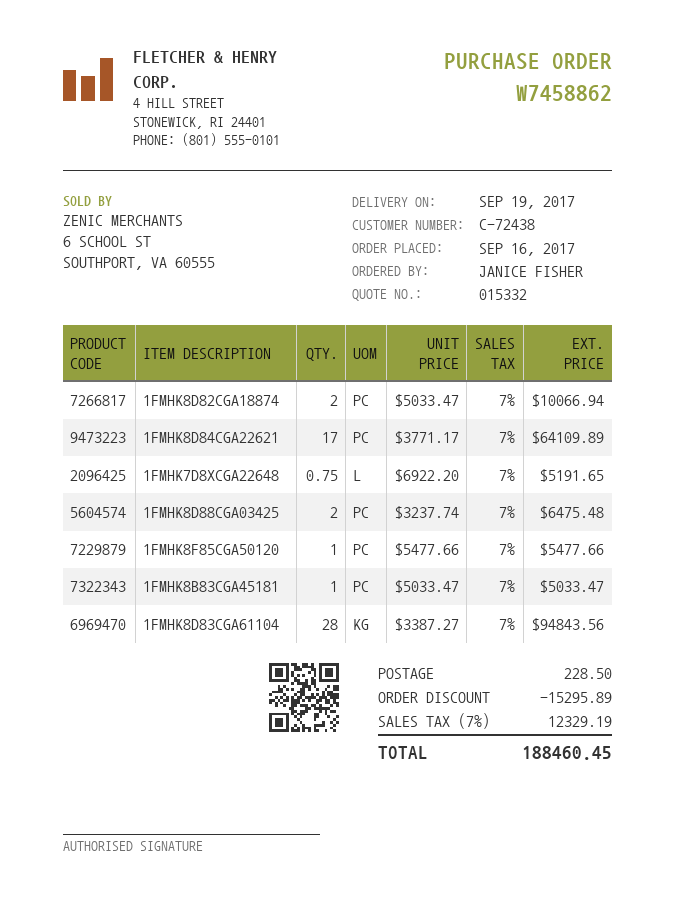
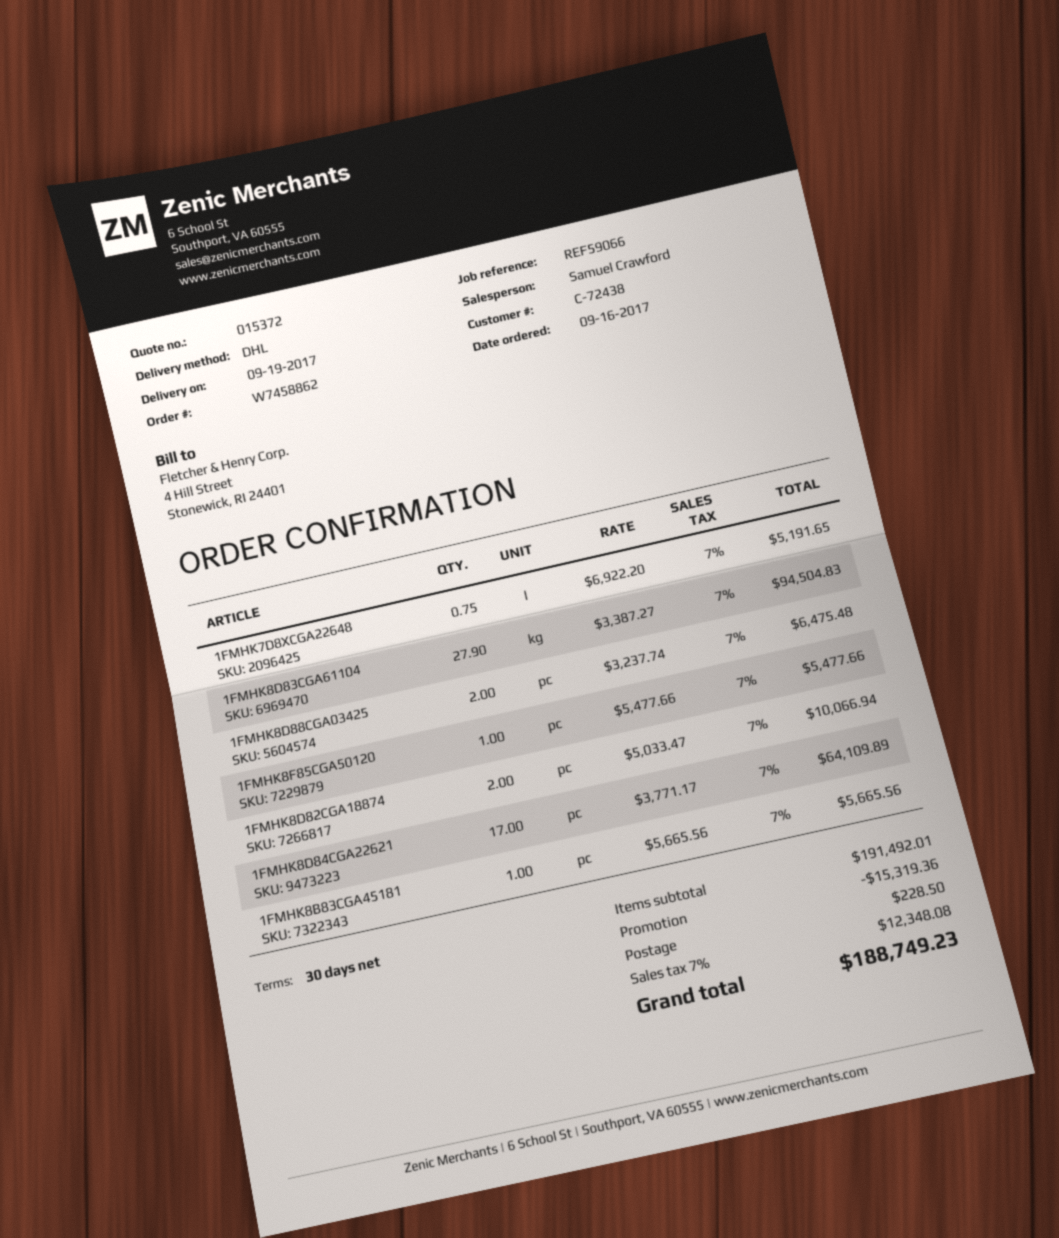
quote number: 015332 -> 015372
1FMHK8B83CGA45181: 1 x 5033.47 = 5033.47 -> 1 x 5665.56 = 5665.56
1FMHK8D83CGA61104: 28 x 3387.27 = 94843.56 -> 27.9 x 3387.27 = 94504.83
discount: 15295.89 -> 15319.36
tax: 7% = 12329.19 -> 7% = 12348.08
total: 188460.45 -> 188749.23

